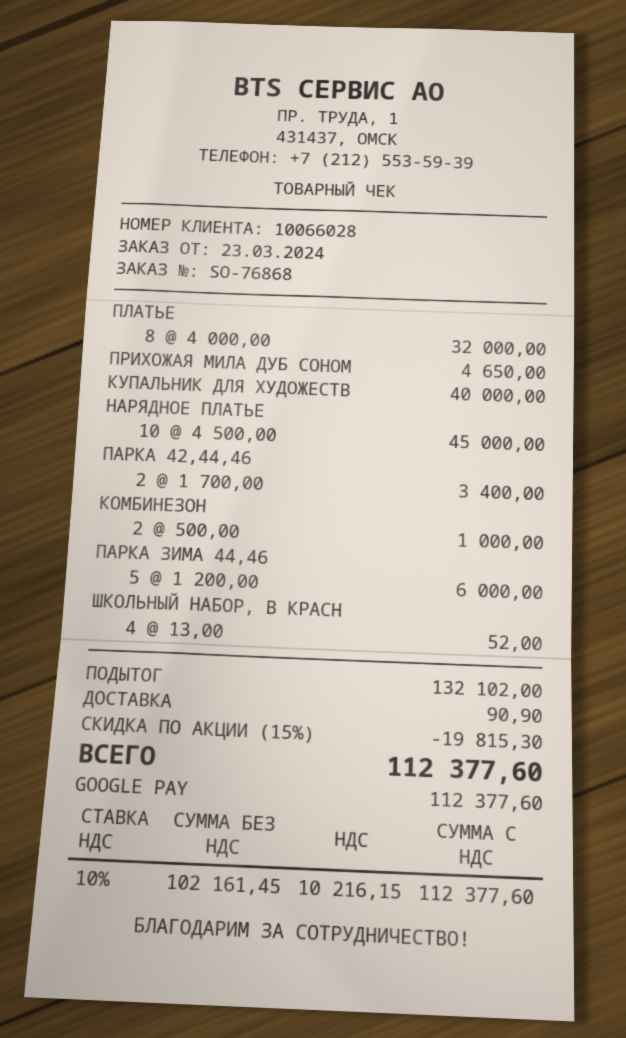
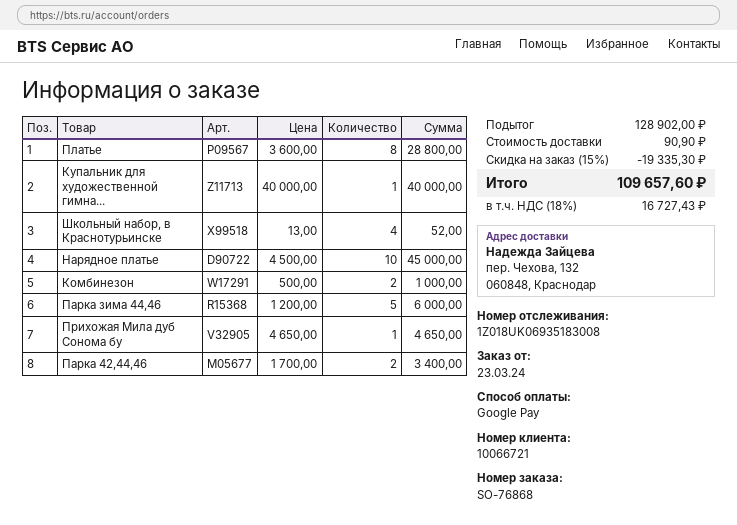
customer number: 10066028 -> 10066721
ПЛАТЬЕ: 8 x 4000.00 = 32000.00 -> 8 x 3600.00 = 28800.00
subtotal: 132102.00 -> 128902.00
discount: 15% = 19815.30 -> 15% = 19335.30
tax: 10% = 10216.15 -> 18% = 16727.43
total: 112377.60 -> 109657.60

